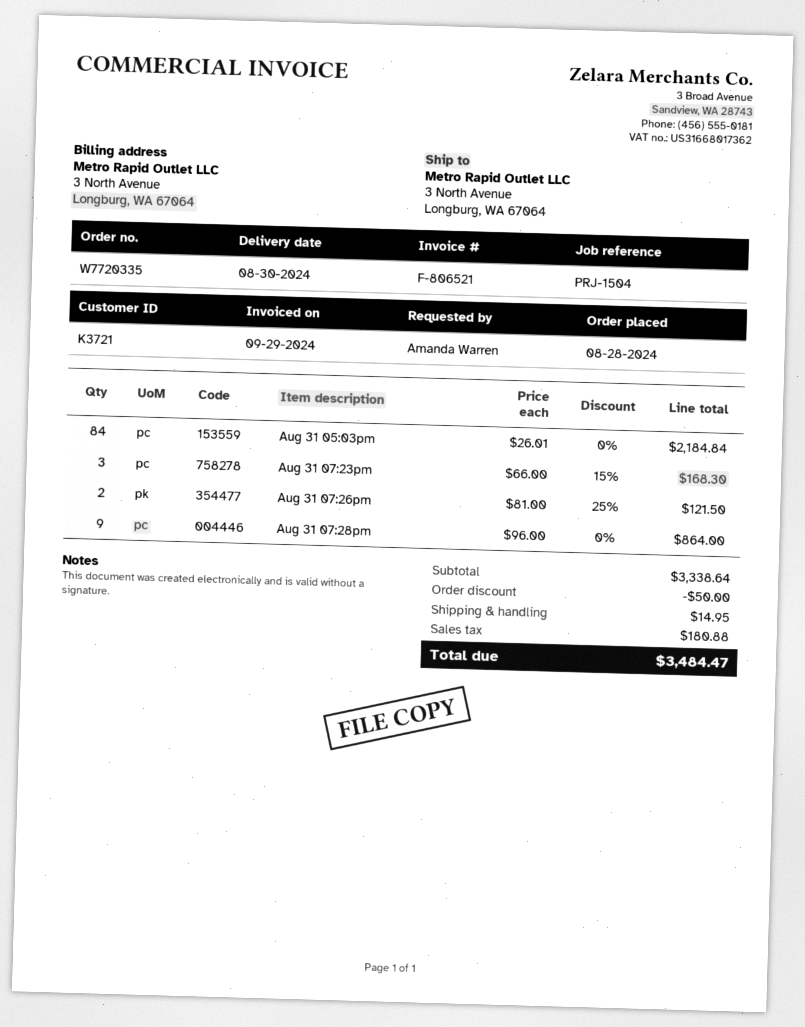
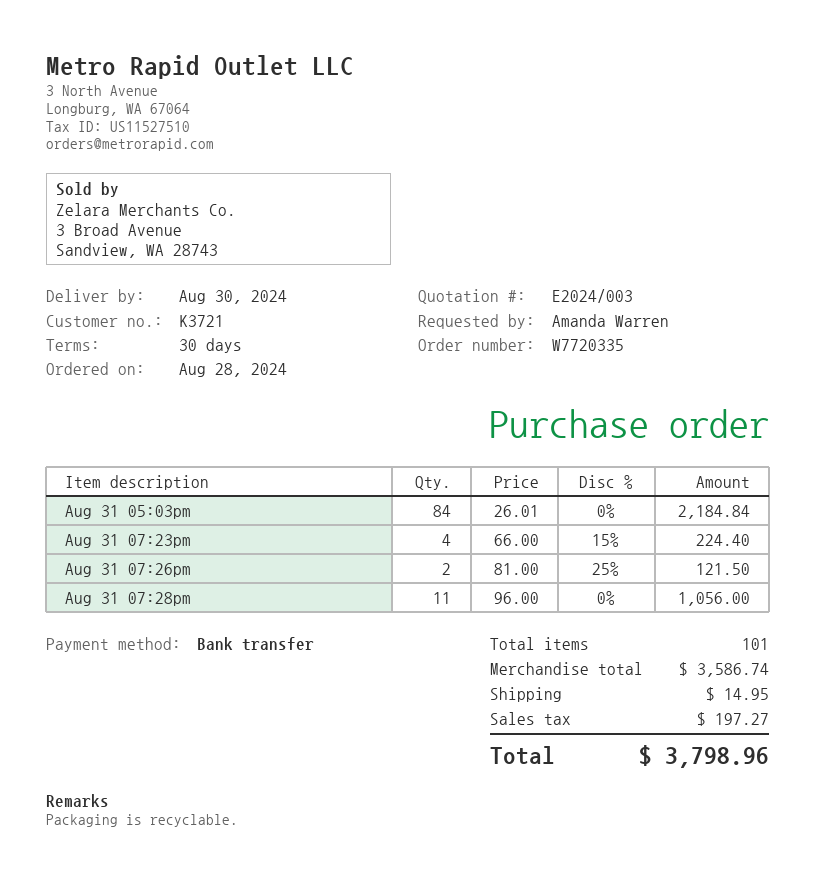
Aug 31 07:23pm: 3 x 66.00 - 15% = 168.30 -> 4 x 66.00 - 15% = 224.40
Aug 31 07:28pm: 9 x 96.00 = 864.00 -> 11 x 96.00 = 1056.00
subtotal: 3338.64 -> 3586.74
discount: 50.00 -> none
tax: 180.88 -> 197.27
total: 3484.47 -> 3798.96

